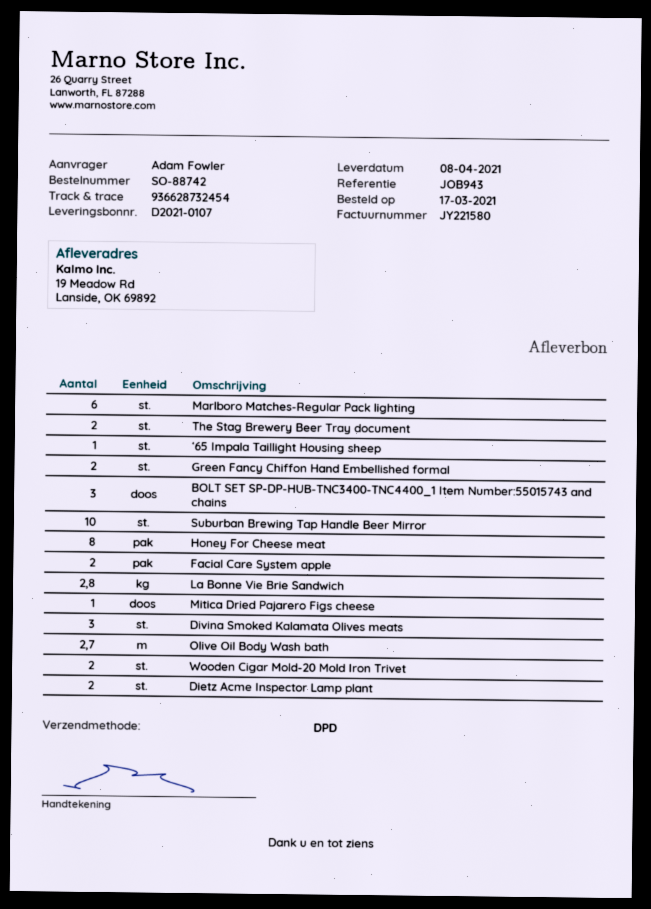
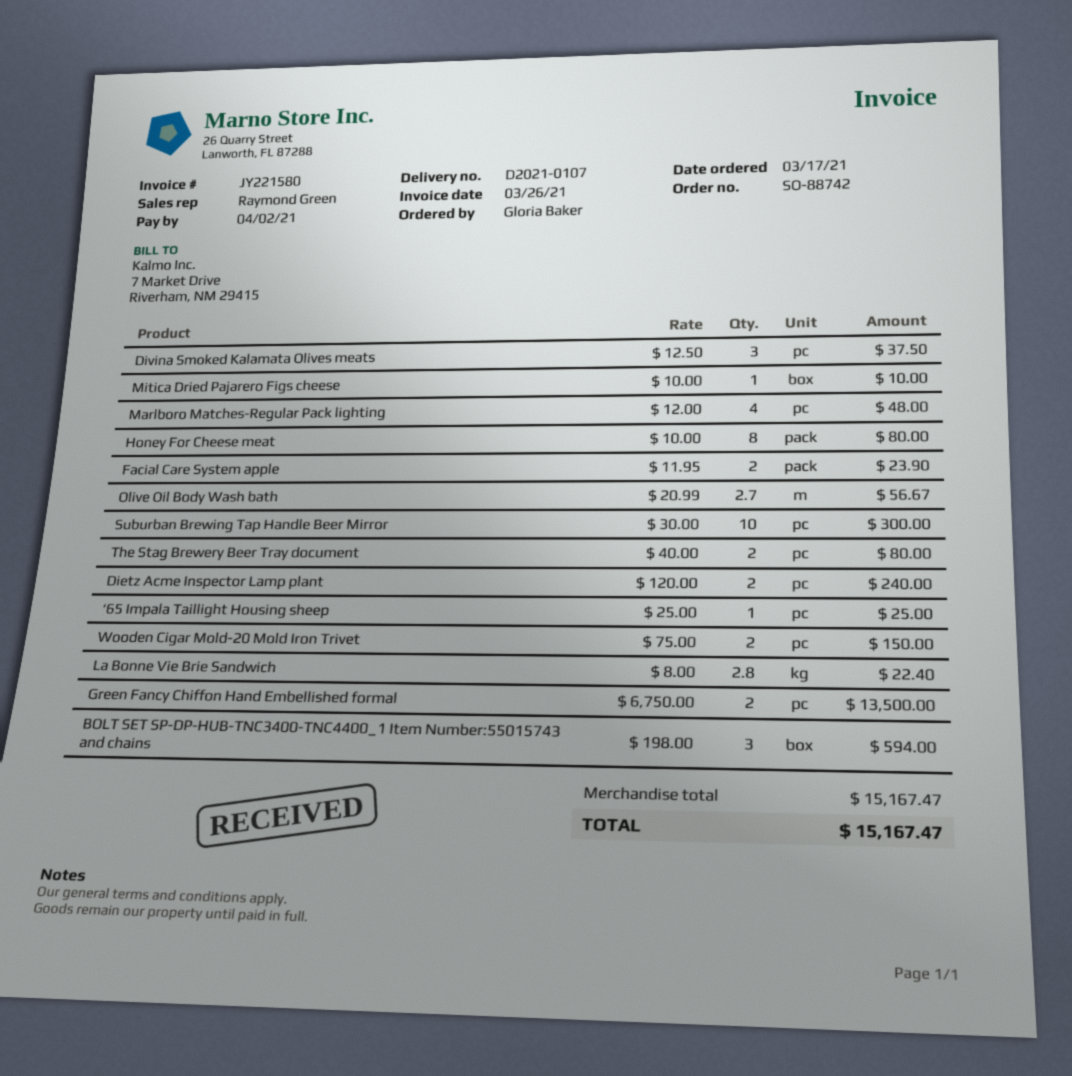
ordered by: Adam Fowler -> Gloria Baker
Marlboro Matches-Regular Pack lighting: 6 -> 4

